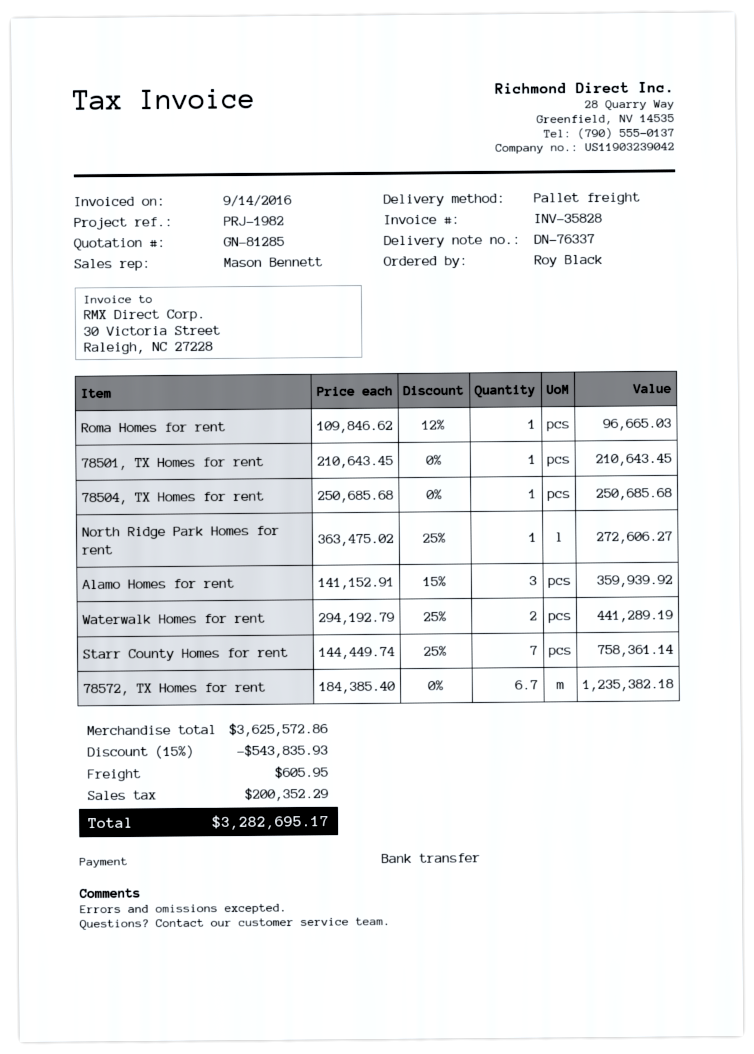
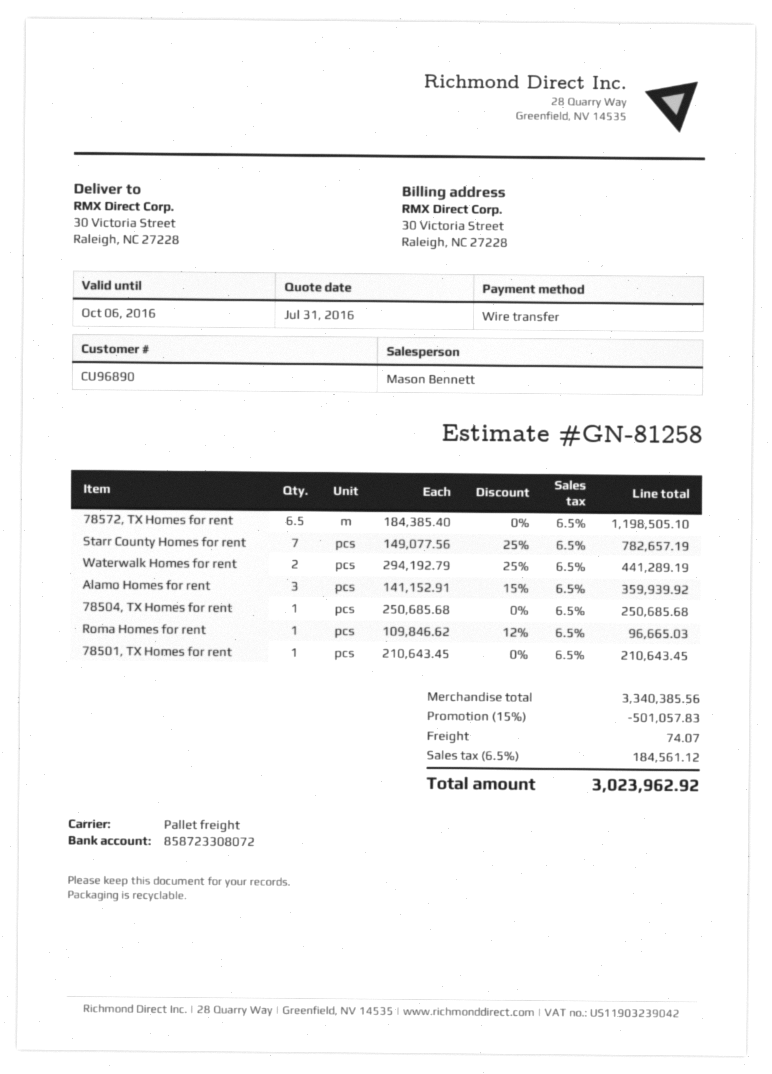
quote number: GN-81285 -> GN-81258
North Ridge Park Homes for rent: 1 x 363475.02 - 25% = 272606.27 -> none
Starr County Homes for rent: 7 x 144449.74 - 25% = 758361.14 -> 7 x 149077.56 - 25% = 782657.19
78572, TX Homes for rent: 6.7 x 184385.40 = 1235382.18 -> 6.5 x 184385.40 = 1198505.10
subtotal: 3625572.86 -> 3340385.56
discount: 15% = 543835.93 -> 15% = 501057.83
shipping: 605.95 -> 74.07
tax: 200352.29 -> 184561.12
total: 3282695.17 -> 3023962.92

